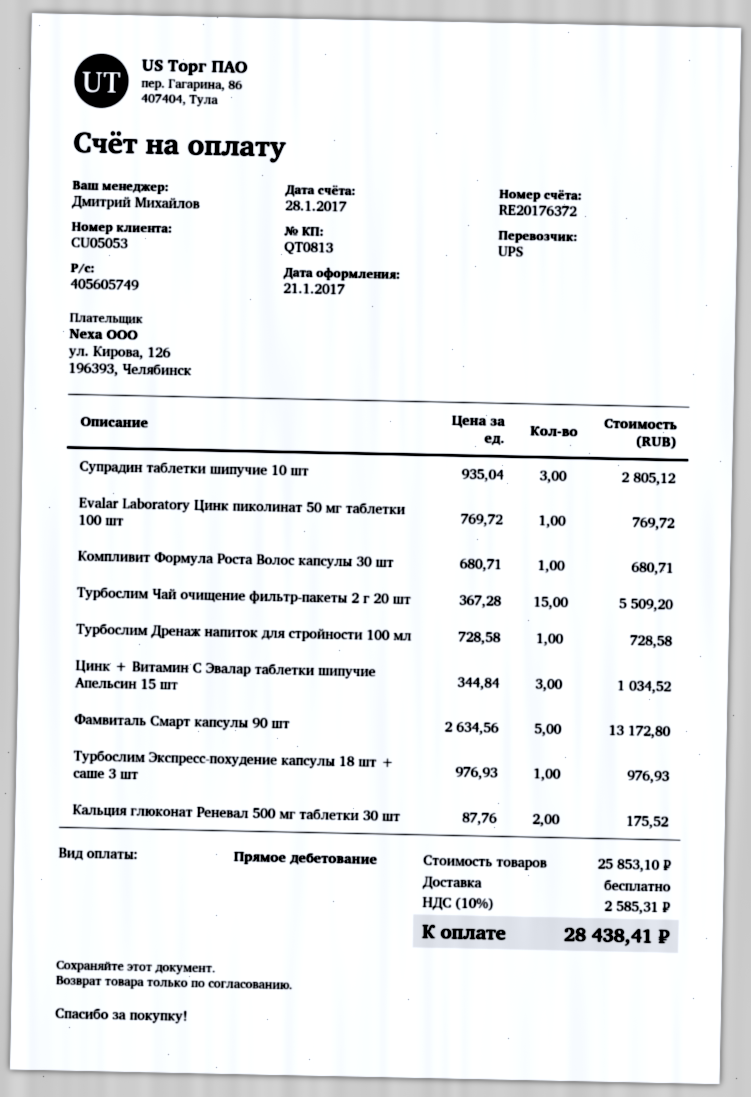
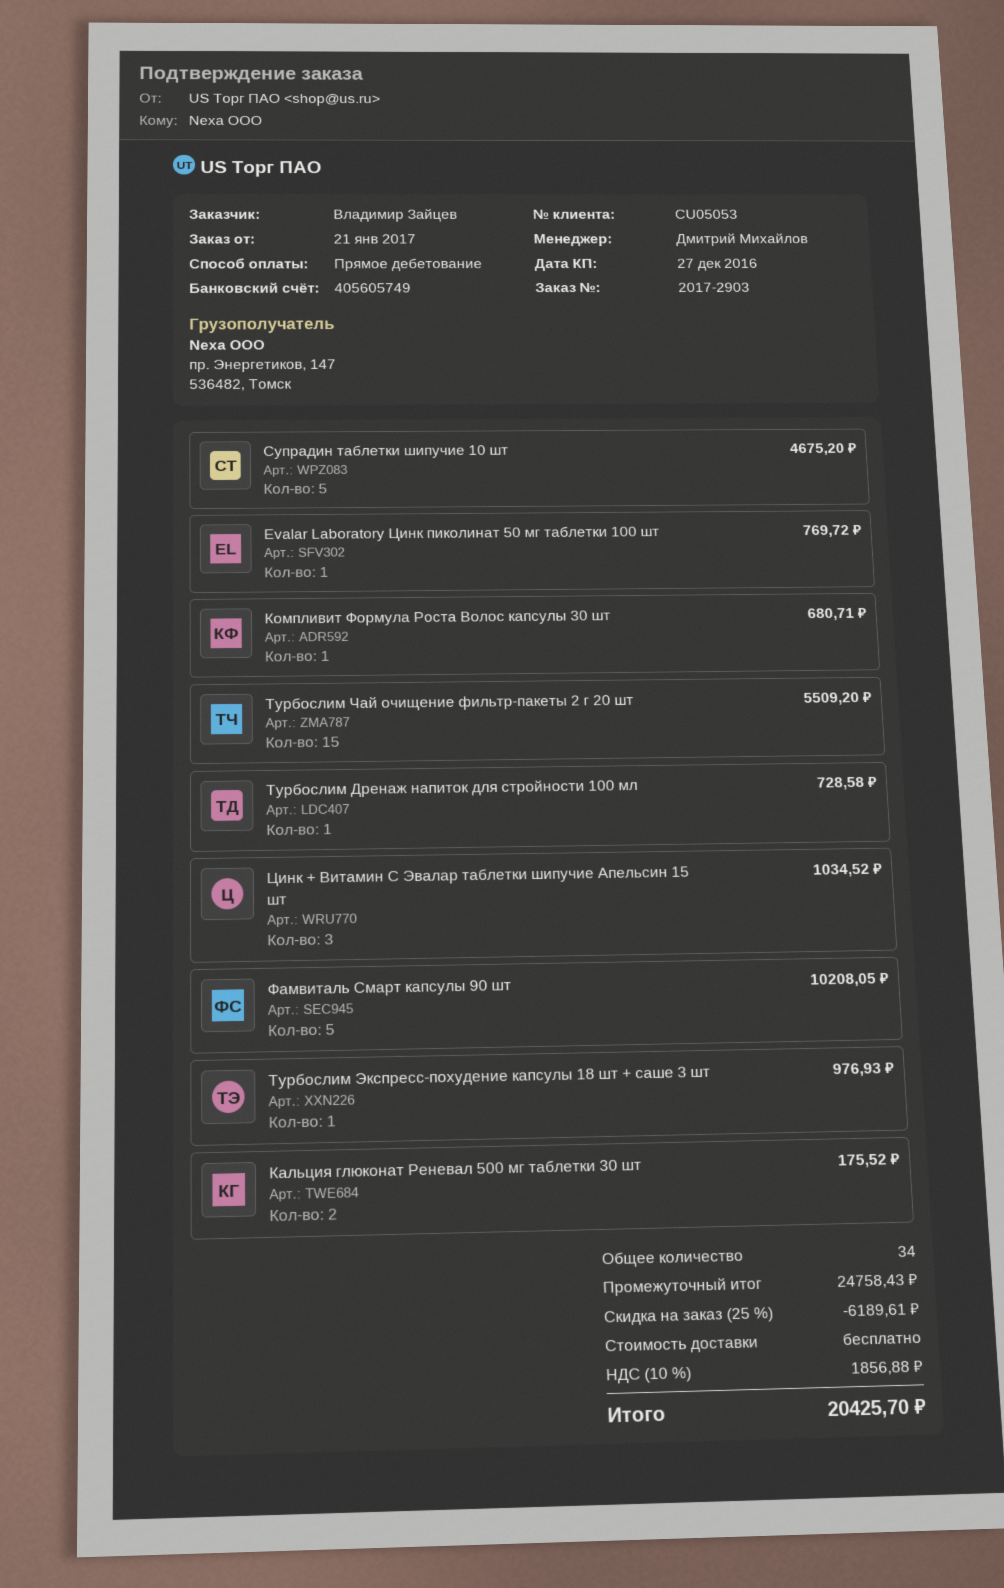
Супрадин таблетки шипучие 10 шт: 3 for 2805.12 -> 5 for 4675.20
Фамвиталь Смарт капсулы 90 шт: 5 for 13172.80 -> 5 for 10208.05
subtotal: 25853.10 -> 24758.43
discount: none -> 25% = 6189.61
tax: 10% = 2585.31 -> 10% = 1856.88
total: 28438.41 -> 20425.70

